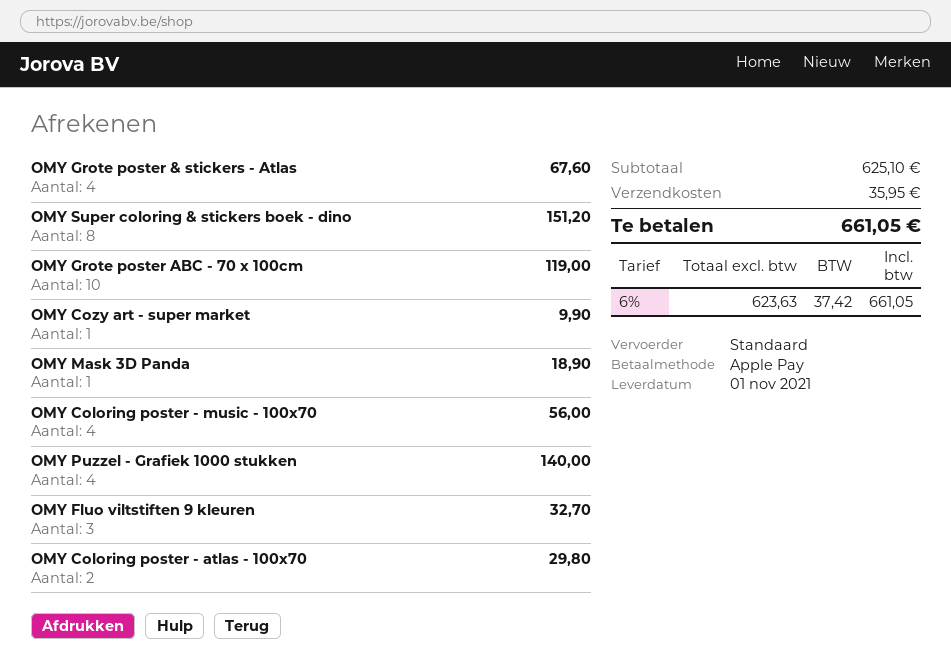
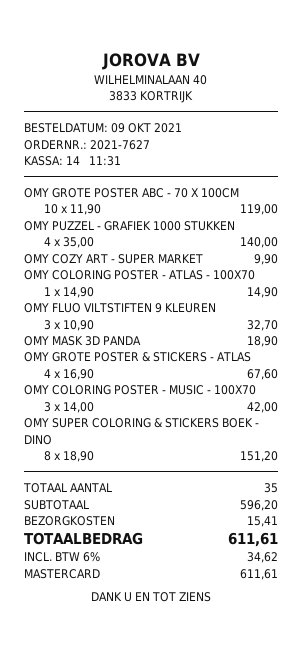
payment method: Apple Pay -> Mastercard
OMY Coloring poster - music - 100x70: 4 for 56.00 -> 3 for 42.00
OMY Coloring poster - atlas - 100x70: 2 for 29.80 -> 1 for 14.90
subtotal: 625.10 -> 596.20
shipping: 35.95 -> 15.41
tax: 6% = 37.42 -> 6% = 34.62
total: 661.05 -> 611.61

